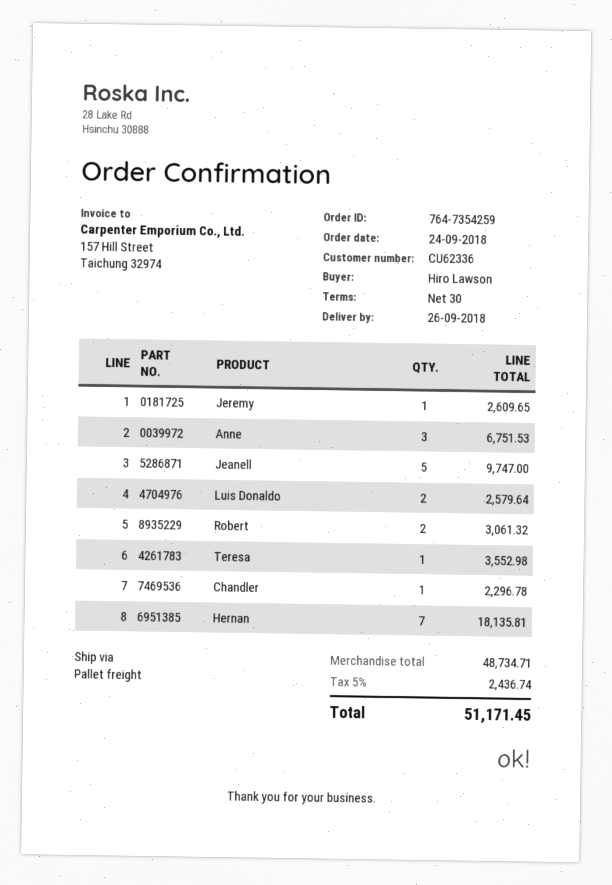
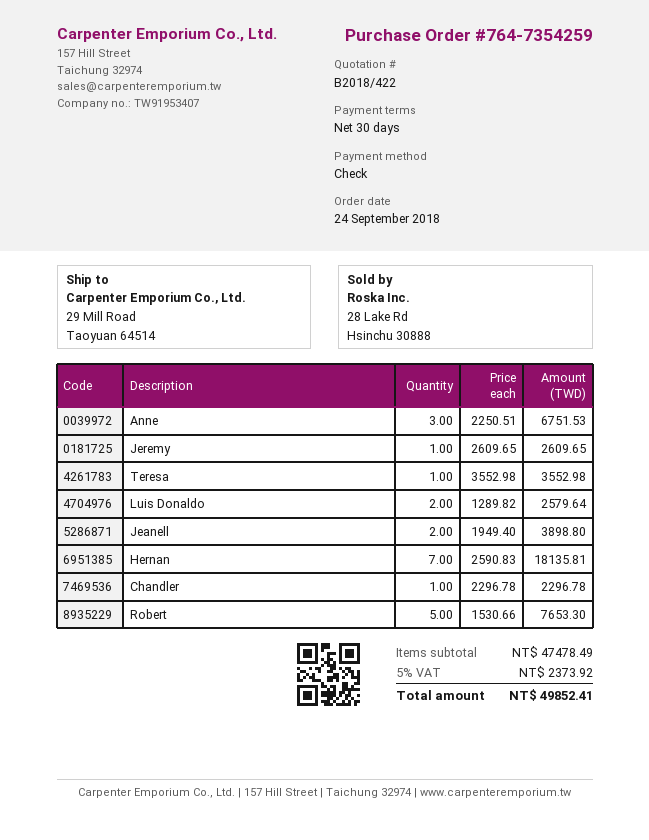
Jeanell: 5 for 9747.00 -> 2 for 3898.80
Robert: 2 for 3061.32 -> 5 for 7653.30
subtotal: 48734.71 -> 47478.49
tax: 5% = 2436.74 -> 5% = 2373.92
total: 51171.45 -> 49852.41

